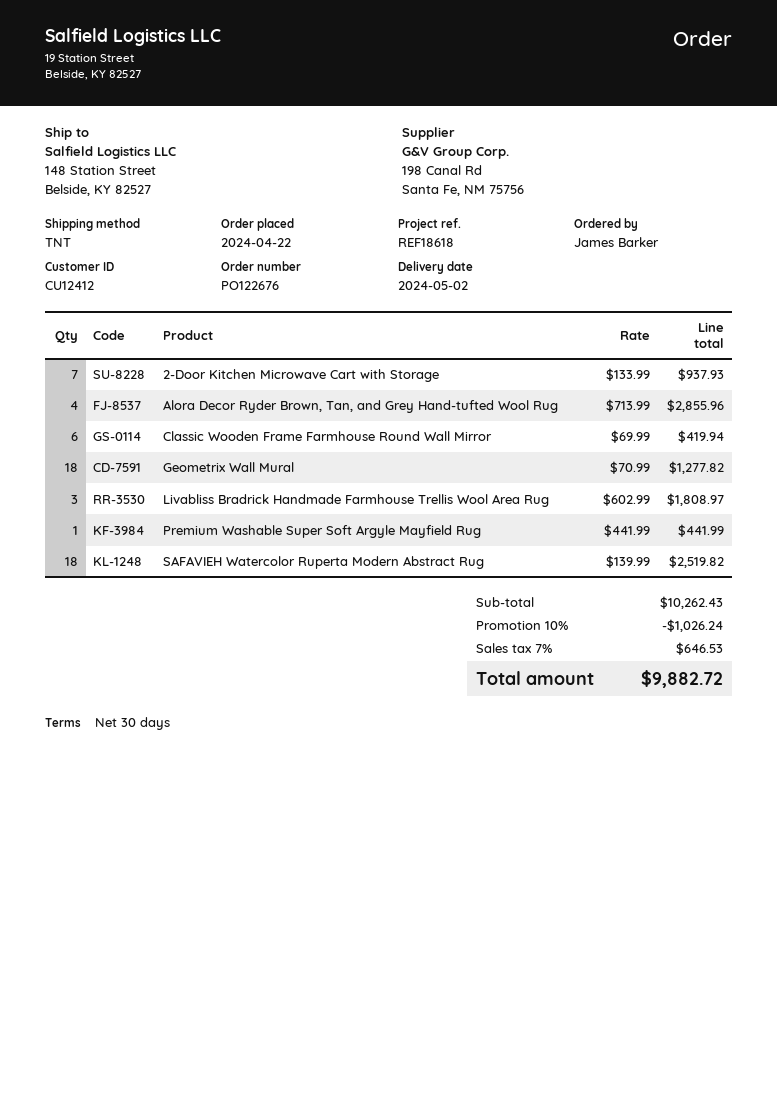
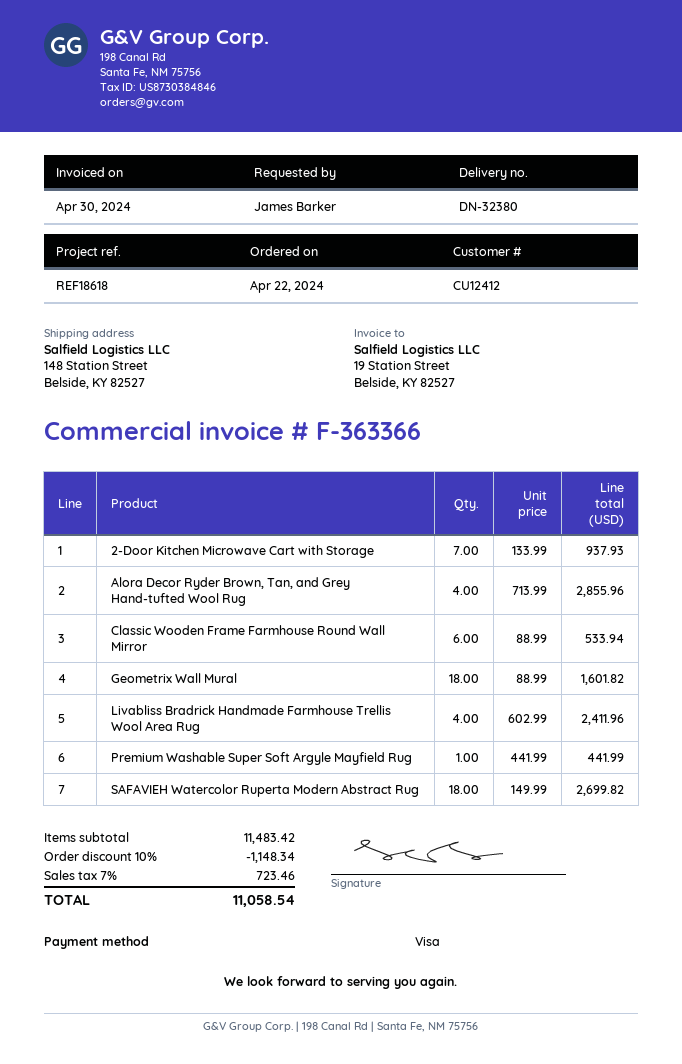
Classic Wooden Frame Farmhouse Round Wall Mirror: 6 x 69.99 = 419.94 -> 6 x 88.99 = 533.94
Geometrix Wall Mural: 18 x 70.99 = 1277.82 -> 18 x 88.99 = 1601.82
Livabliss Bradrick Handmade Farmhouse Trellis Wool Area Rug: 3 x 602.99 = 1808.97 -> 4 x 602.99 = 2411.96
SAFAVIEH Watercolor Ruperta Modern Abstract Rug: 18 x 139.99 = 2519.82 -> 18 x 149.99 = 2699.82
subtotal: 10262.43 -> 11483.42
discount: 10% = 1026.24 -> 10% = 1148.34
tax: 7% = 646.53 -> 7% = 723.46
total: 9882.72 -> 11058.54

